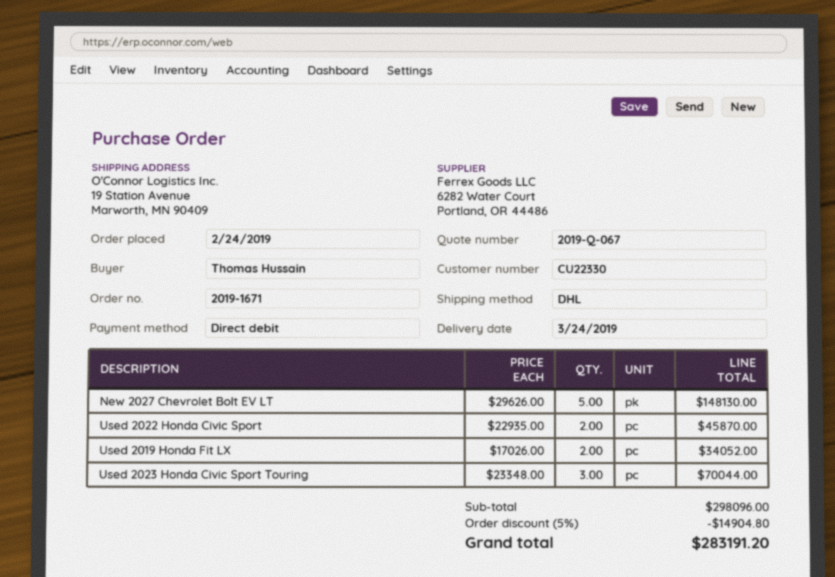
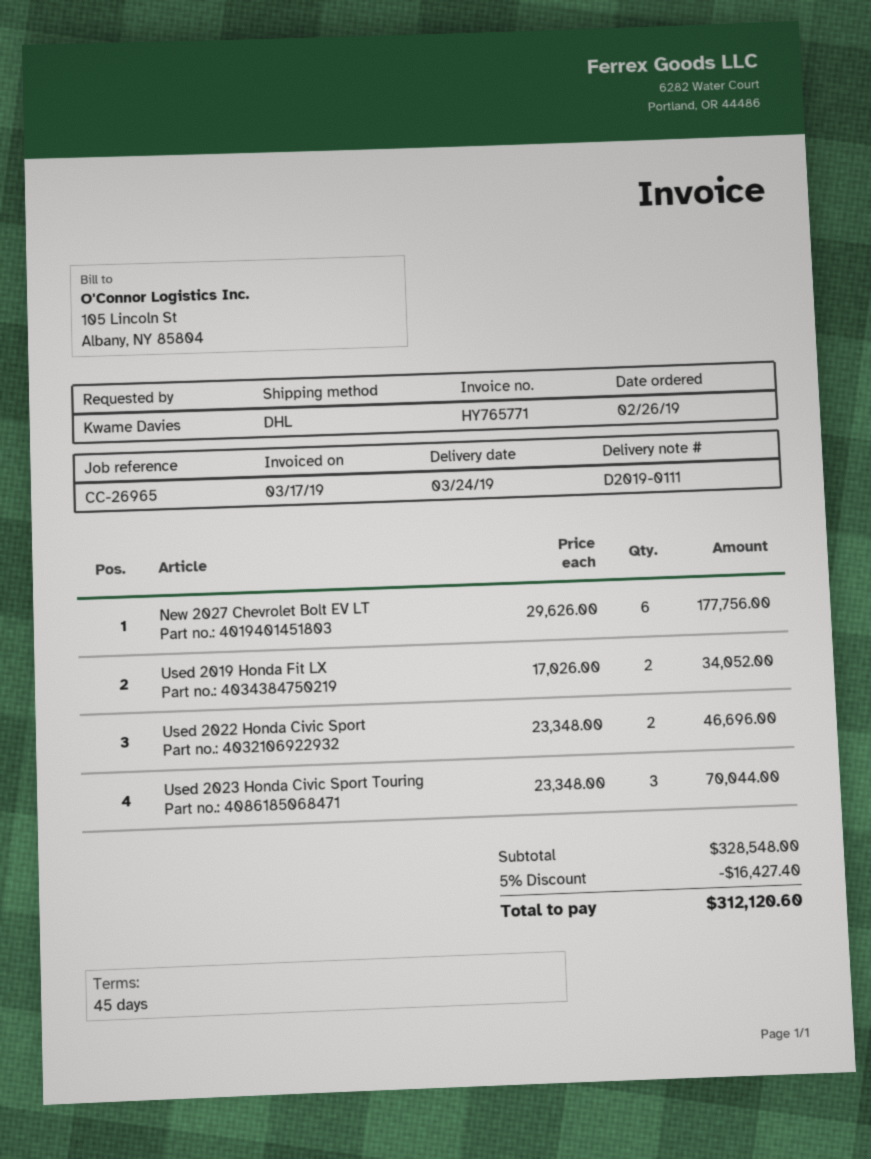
order date: 2019-02-24 -> 2019-02-26
ordered by: Thomas Hussain -> Kwame Davies
New 2027 Chevrolet Bolt EV LT: 5 x 29626.00 = 148130.00 -> 6 x 29626.00 = 177756.00
Used 2022 Honda Civic Sport: 2 x 22935.00 = 45870.00 -> 2 x 23348.00 = 46696.00
subtotal: 298096.00 -> 328548.00
discount: 5% = 14904.80 -> 5% = 16427.40
total: 283191.20 -> 312120.60

